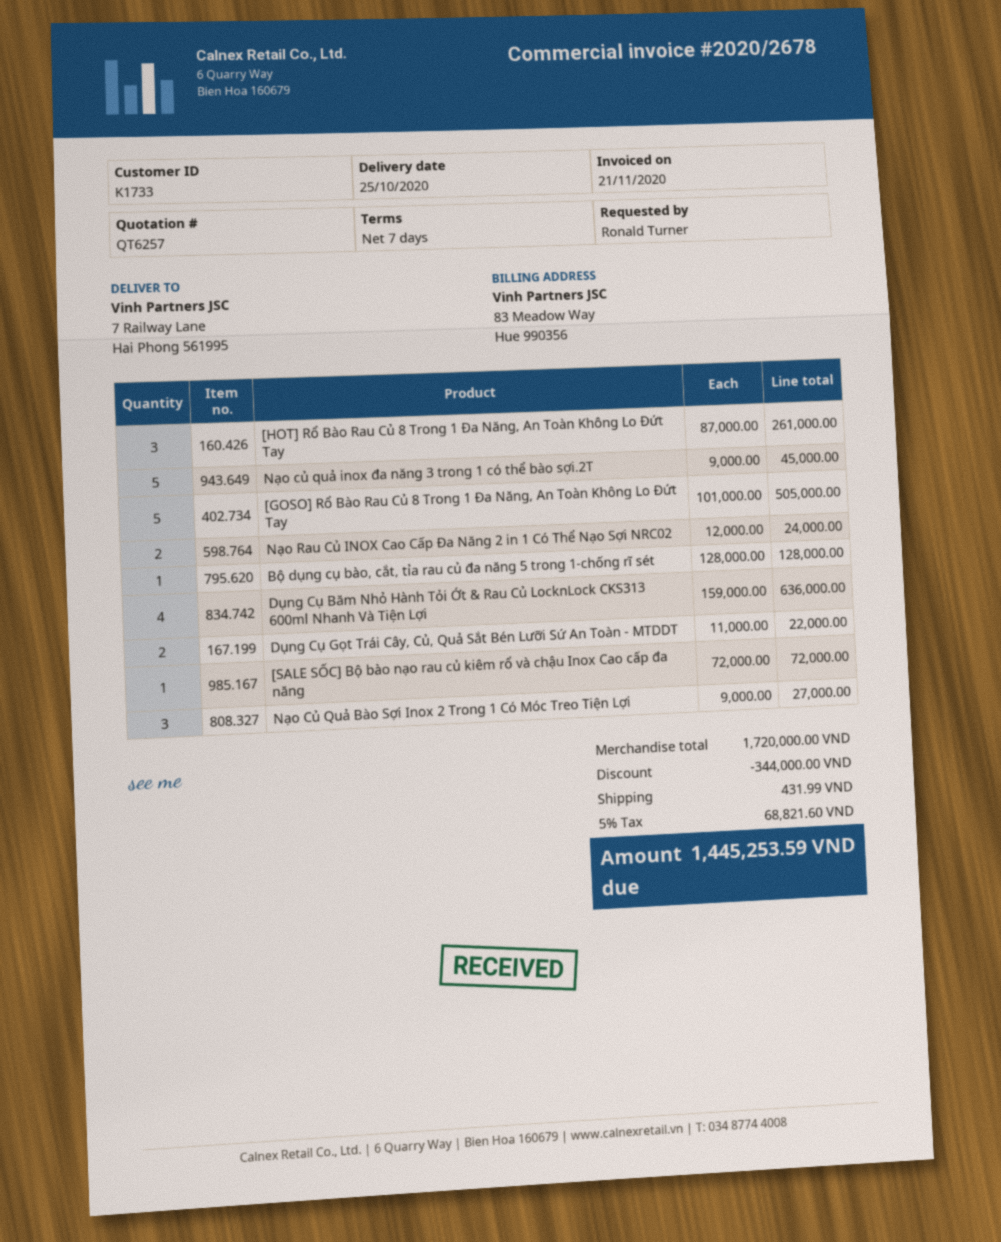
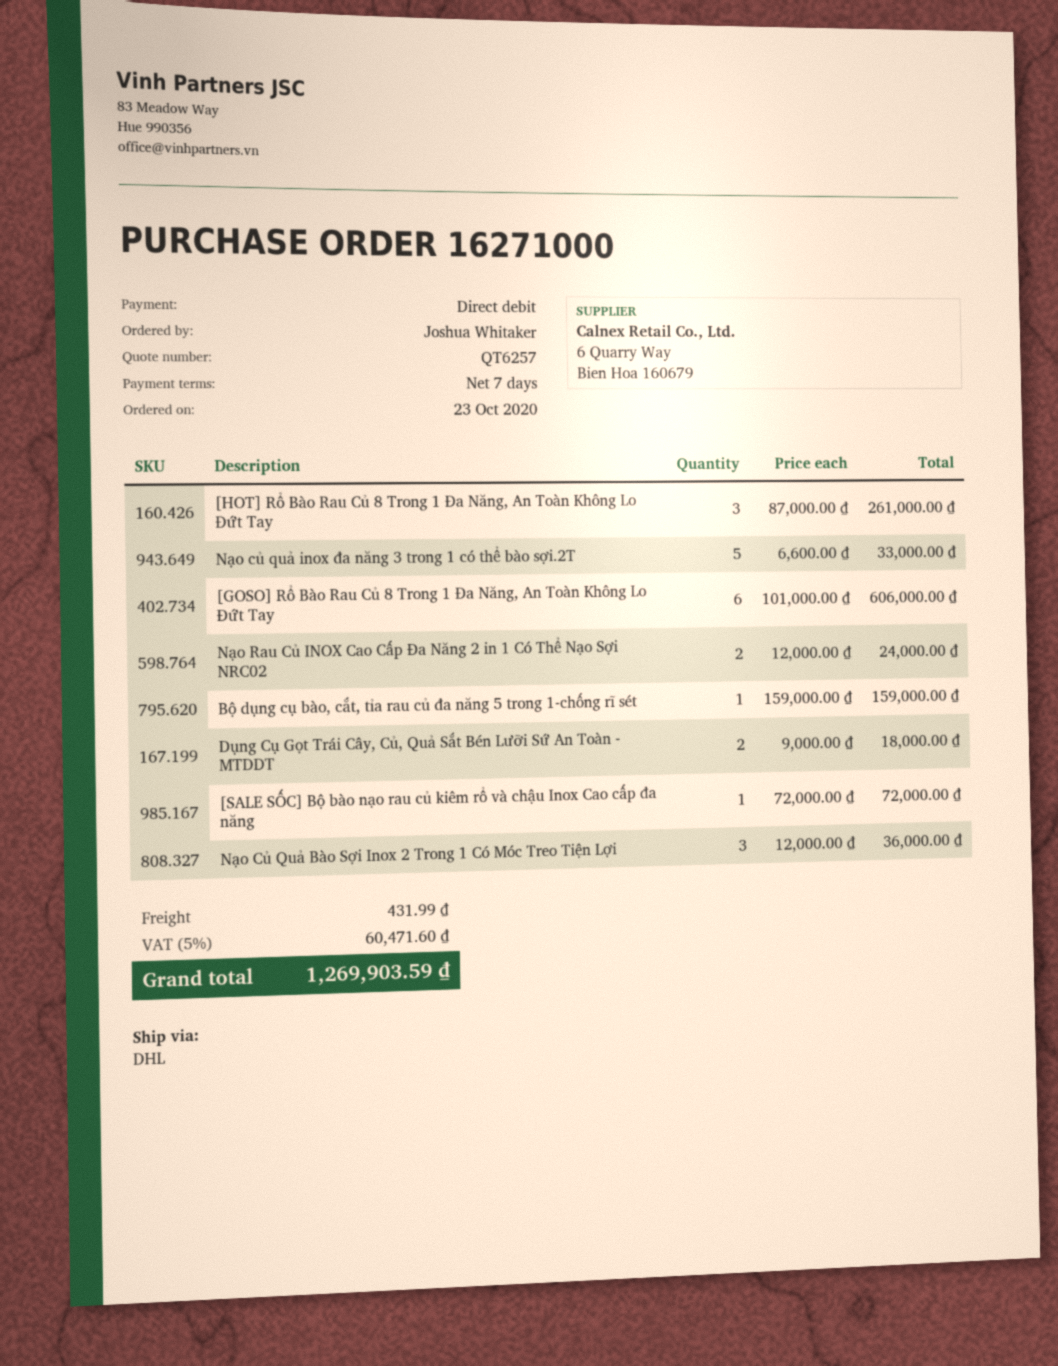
ordered by: Ronald Turner -> Joshua Whitaker
Nạo củ quả inox đa năng 3 trong 1 có thể bào sợi.2T: 5 x 9000.00 = 45000.00 -> 5 x 6600.00 = 33000.00
[GOSO] Rổ Bào Rau Củ 8 Trong 1 Đa Năng, An Toàn Không Lo Đứt Tay: 5 x 101000.00 = 505000.00 -> 6 x 101000.00 = 606000.00
Bộ dụng cụ bào, cắt, tỉa rau củ đa năng 5 trong 1-chống rĩ sét: 1 x 128000.00 = 128000.00 -> 1 x 159000.00 = 159000.00
Dụng Cụ Băm Nhỏ Hành Tỏi Ớt & Rau Củ LocknLock CKS313 600ml Nhanh Và Tiện Lợi: 4 x 159000.00 = 636000.00 -> none
Dụng Cụ Gọt Trái Cây, Củ, Quả Sắt Bén Lưỡi Sứ An Toàn - MTDDT: 2 x 11000.00 = 22000.00 -> 2 x 9000.00 = 18000.00
Nạo Củ Quả Bào Sợi Inox 2 Trong 1 Có Móc Treo Tiện Lợi: 3 x 9000.00 = 27000.00 -> 3 x 12000.00 = 36000.00
discount: 344000.00 -> none
tax: 5% = 68821.60 -> 5% = 60471.60
total: 1445253.59 -> 1269903.59

